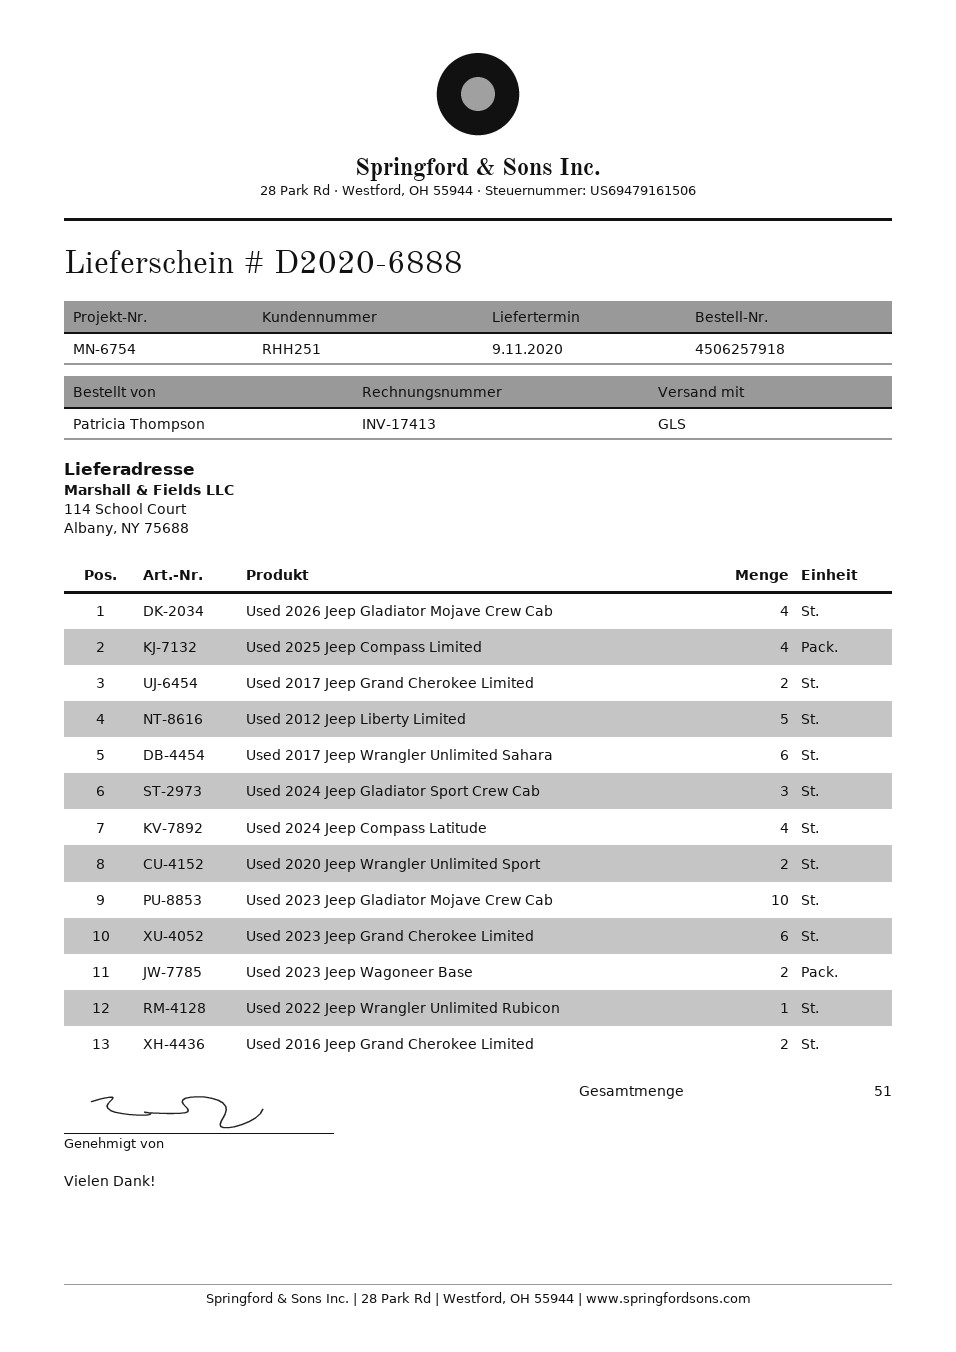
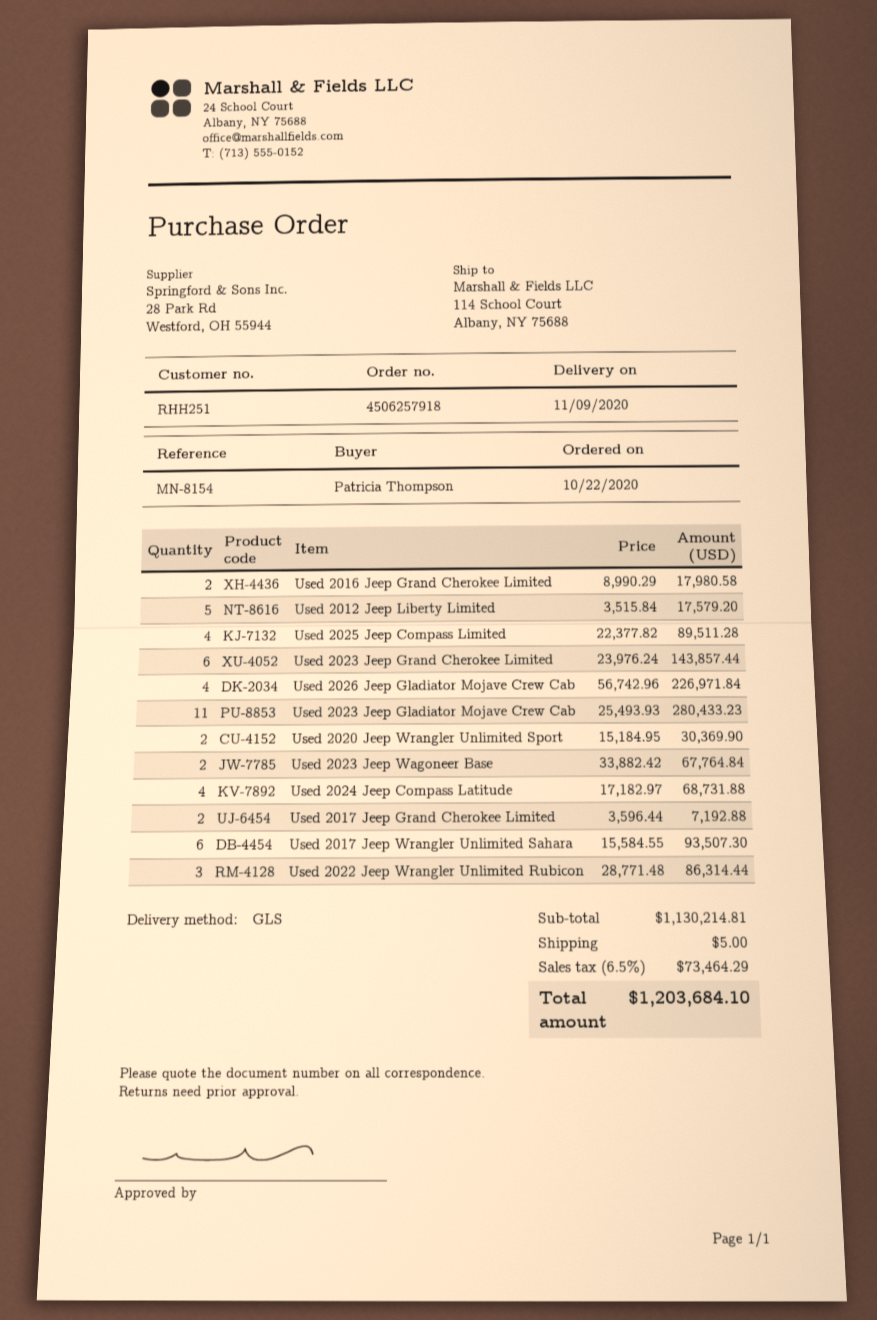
reference: MN-6754 -> MN-8154
Used 2024 Jeep Gladiator Sport Crew Cab: 3 -> none
Used 2023 Jeep Gladiator Mojave Crew Cab: 10 -> 11
Used 2022 Jeep Wrangler Unlimited Rubicon: 1 -> 3

